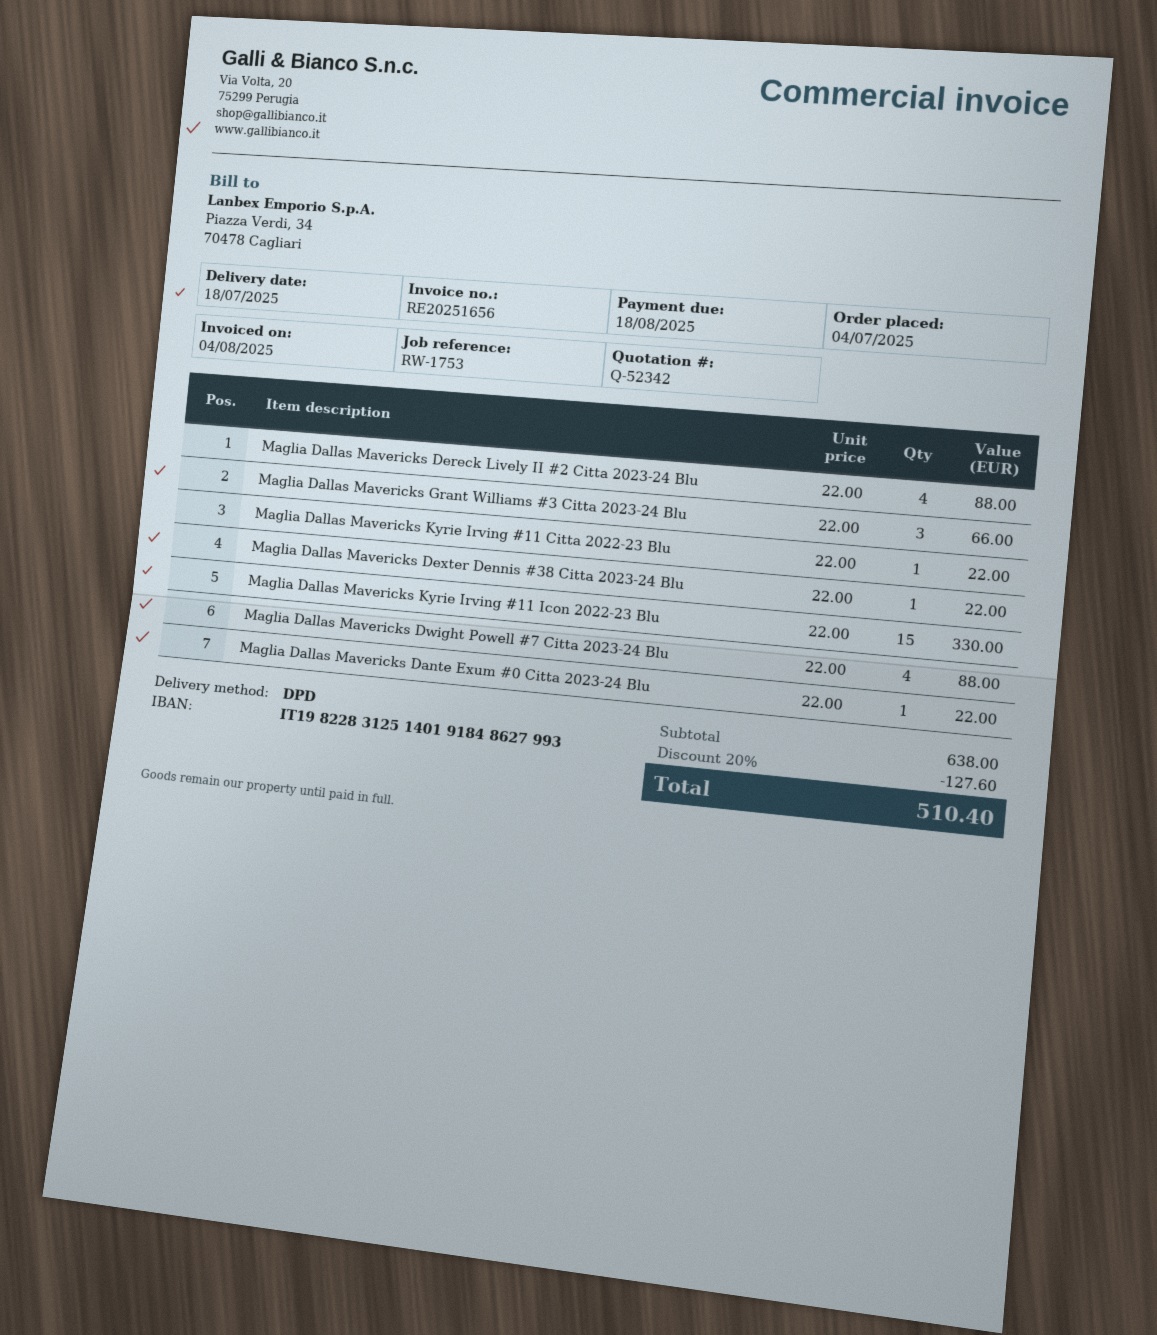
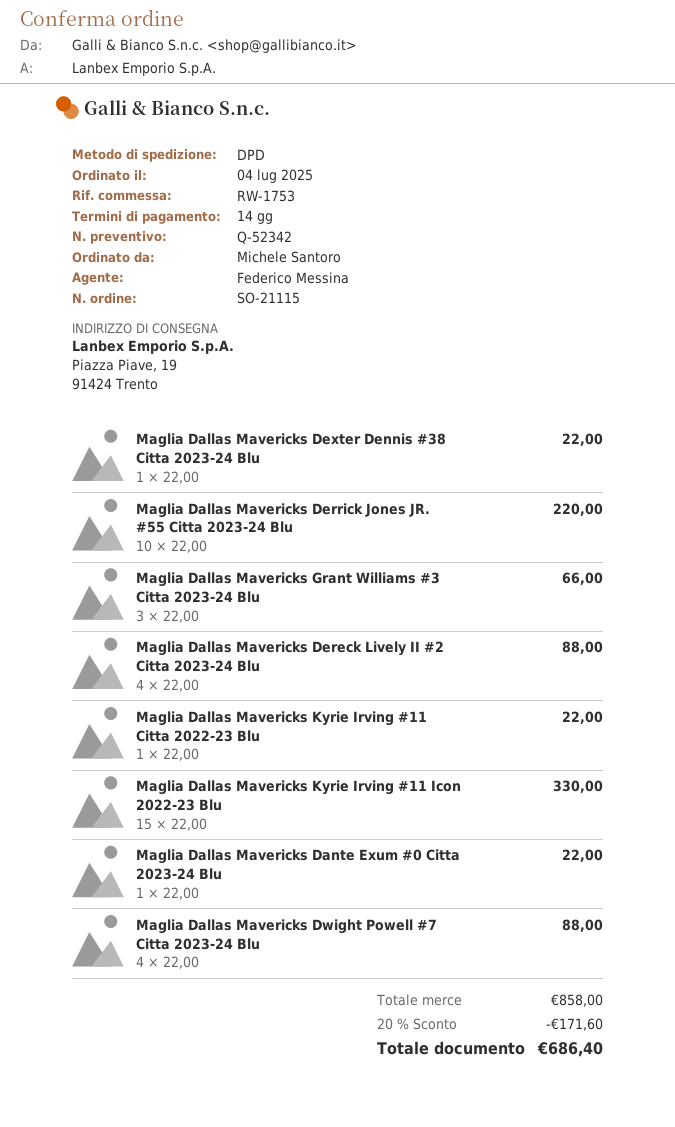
Maglia Dallas Mavericks Derrick Jones JR. #55 Citta 2023-24 Blu: none -> 10 x 22.00 = 220.00
subtotal: 638.00 -> 858.00
discount: 20% = 127.60 -> 20% = 171.60
total: 510.40 -> 686.40

